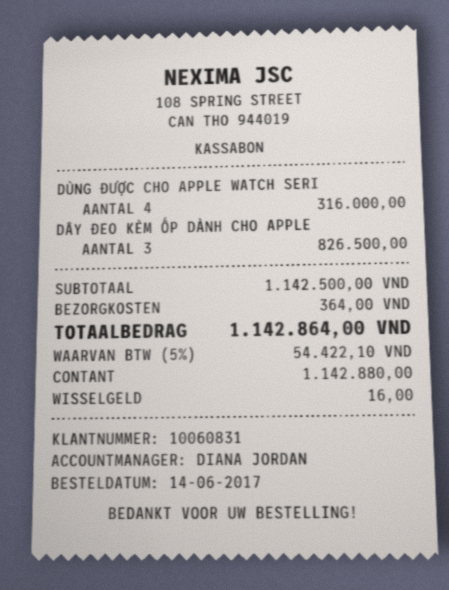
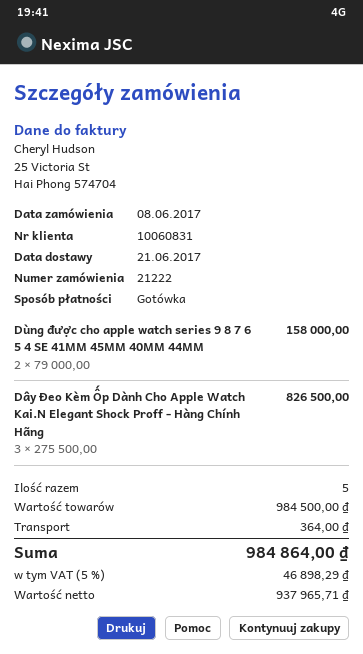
order date: 2017-06-14 -> 2017-06-08
DÙNG ĐƯỢC CHO APPLE WATCH SERI: 4 for 316000.00 -> 2 for 158000.00
subtotal: 1142500.00 -> 984500.00
tax: 5% = 54422.10 -> 5% = 46898.29
total: 1142864.00 -> 984864.00

